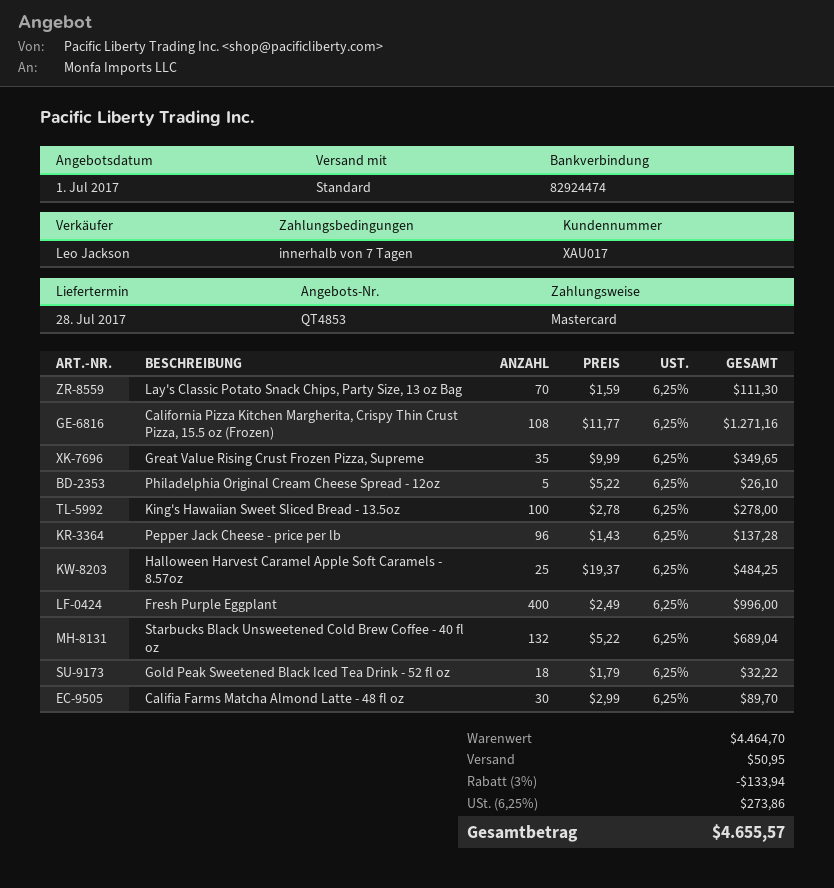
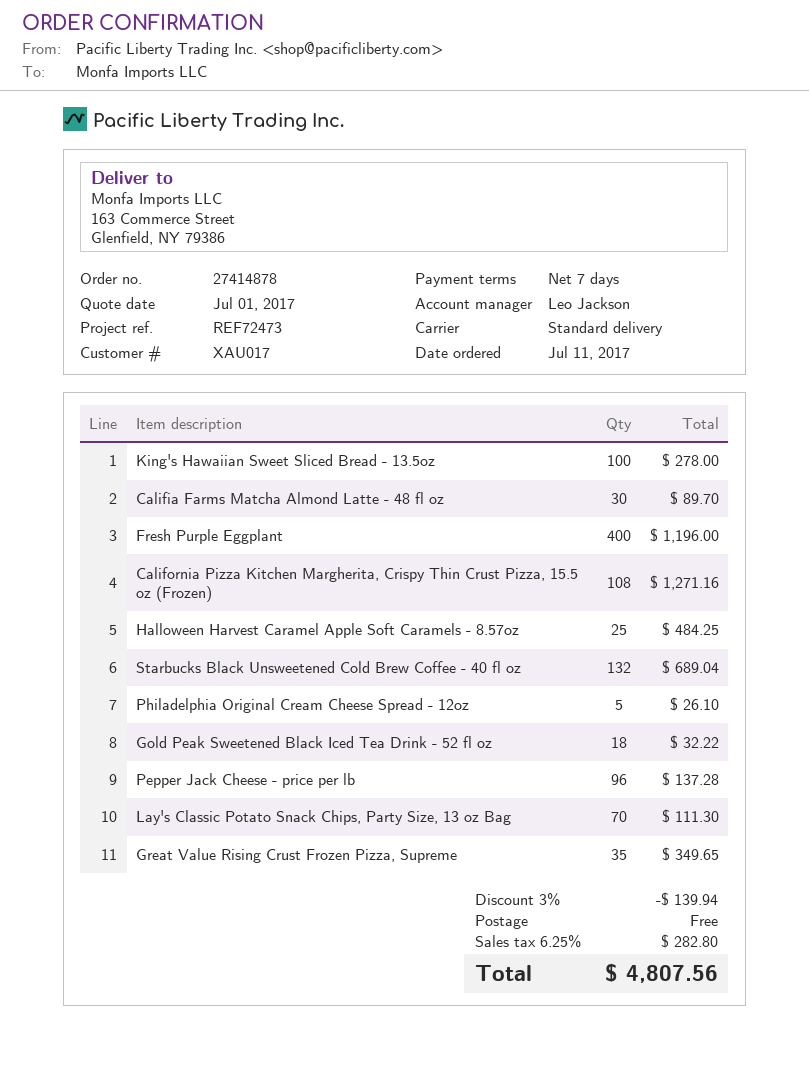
Fresh Purple Eggplant: 400 for 996.00 -> 400 for 1196.00
discount: 3% = 133.94 -> 3% = 139.94
shipping: 50.95 -> 0.00
tax: 6.25% = 273.86 -> 6.25% = 282.80
total: 4655.57 -> 4807.56

